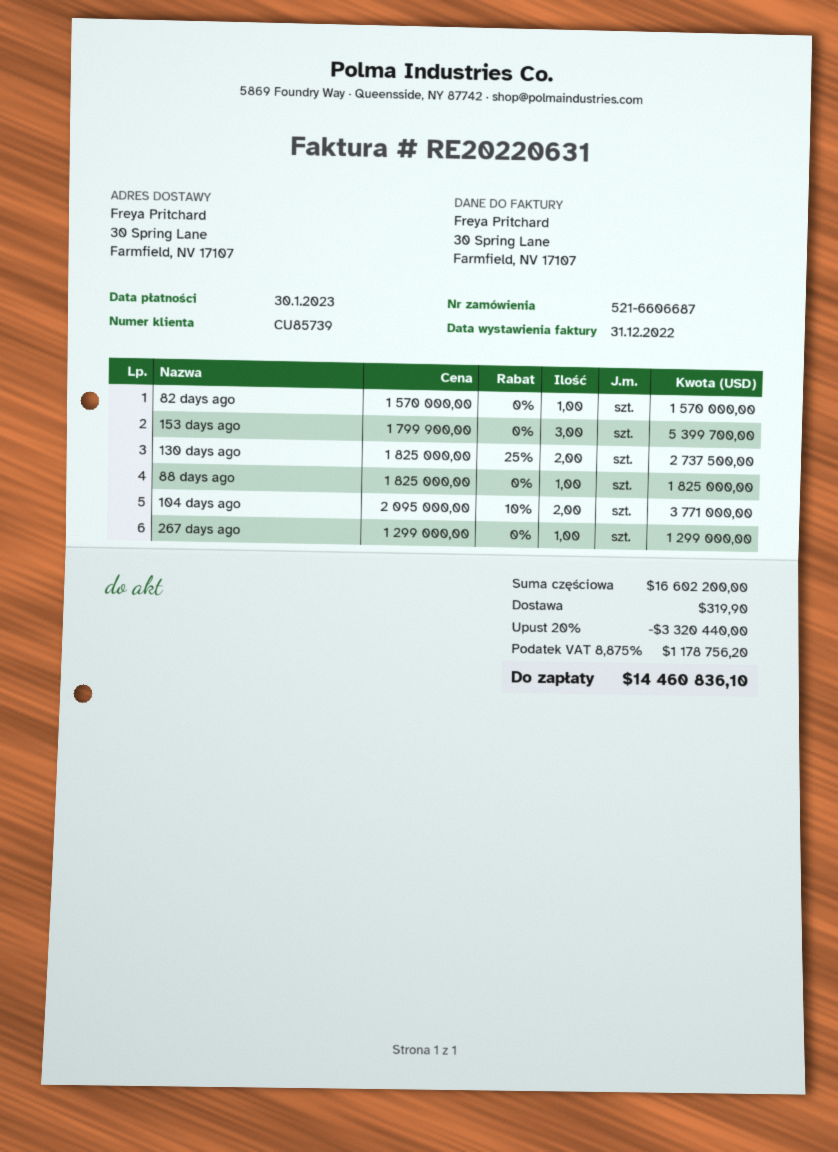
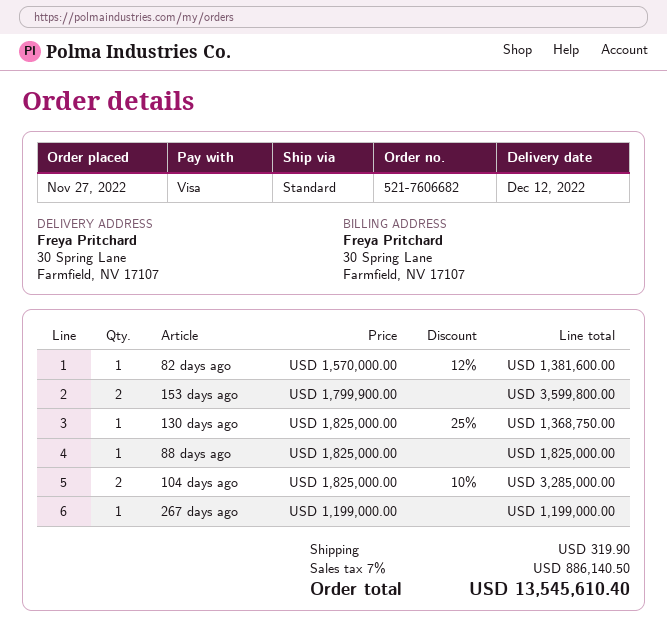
order number: 521-6606687 -> 521-7606682
82 days ago: 1 x 1570000.00 = 1570000.00 -> 1 x 1570000.00 - 12% = 1381600.00
153 days ago: 3 x 1799900.00 = 5399700.00 -> 2 x 1799900.00 = 3599800.00
130 days ago: 2 x 1825000.00 - 25% = 2737500.00 -> 1 x 1825000.00 - 25% = 1368750.00
104 days ago: 2 x 2095000.00 - 10% = 3771000.00 -> 2 x 1825000.00 - 10% = 3285000.00
267 days ago: 1 x 1299000.00 = 1299000.00 -> 1 x 1199000.00 = 1199000.00
discount: 20% = 3320440.00 -> none
tax: 8.875% = 1178756.20 -> 7% = 886140.50
total: 14460836.10 -> 13545610.40

